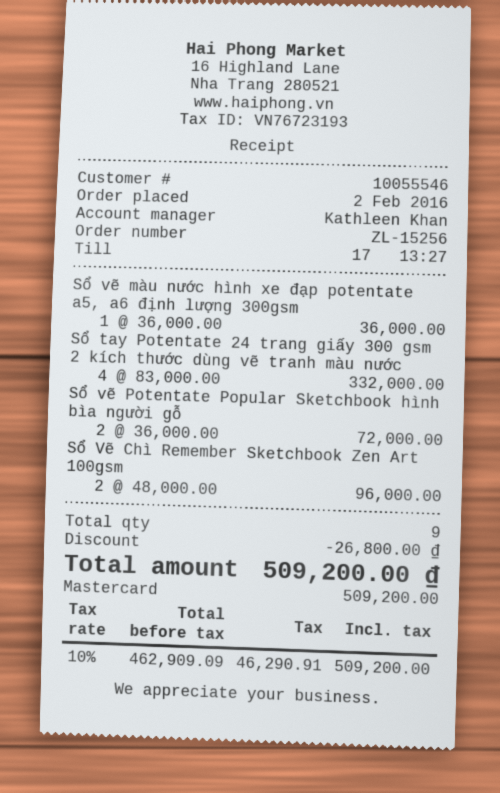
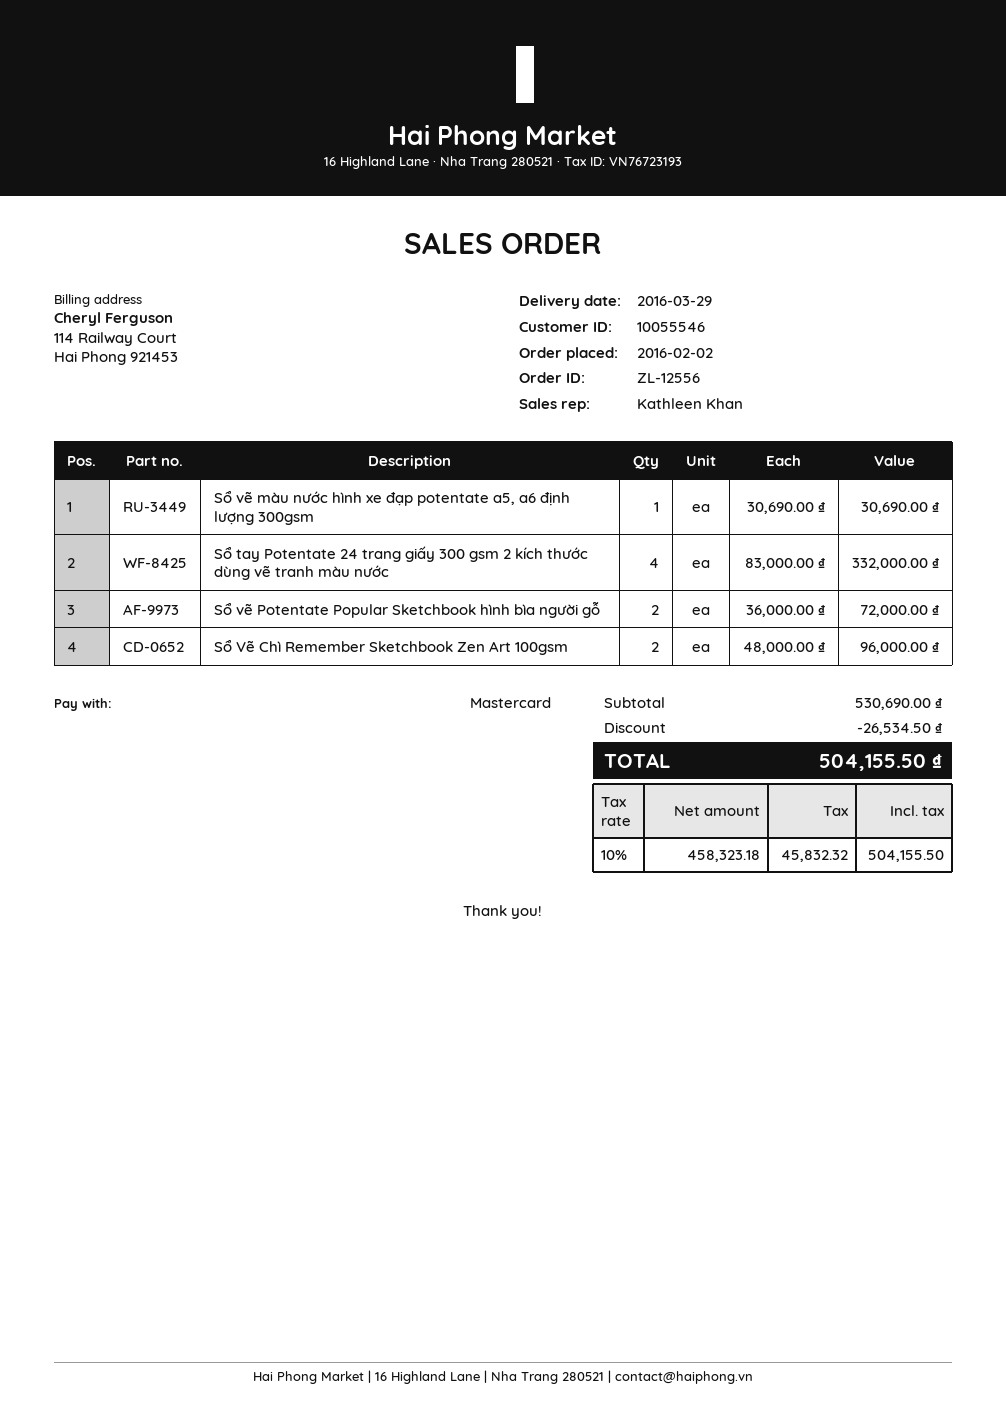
order number: ZL-15256 -> ZL-12556
Sổ vẽ màu nước hình xe đạp potentate a5, a6 định lượng 300gsm: 1 x 36000.00 = 36000.00 -> 1 x 30690.00 = 30690.00
discount: 26800.00 -> 26534.50
net: 462909.09 -> 458323.18
tax: 10% = 46290.91 -> 10% = 45832.32
total: 509200.00 -> 504155.50

